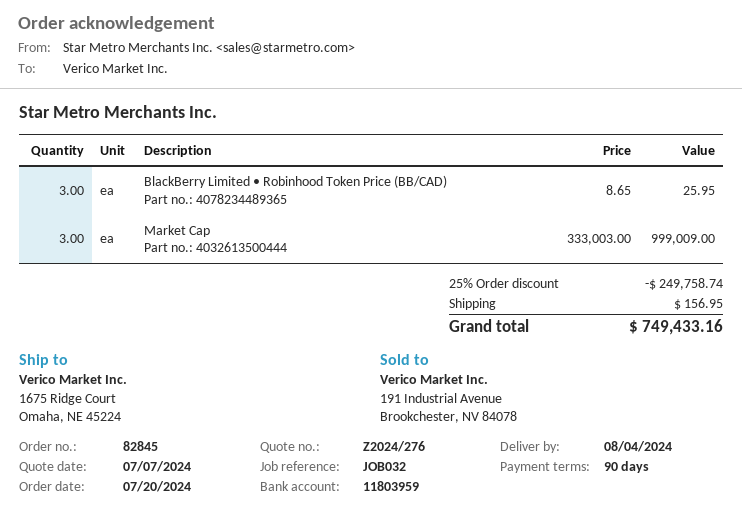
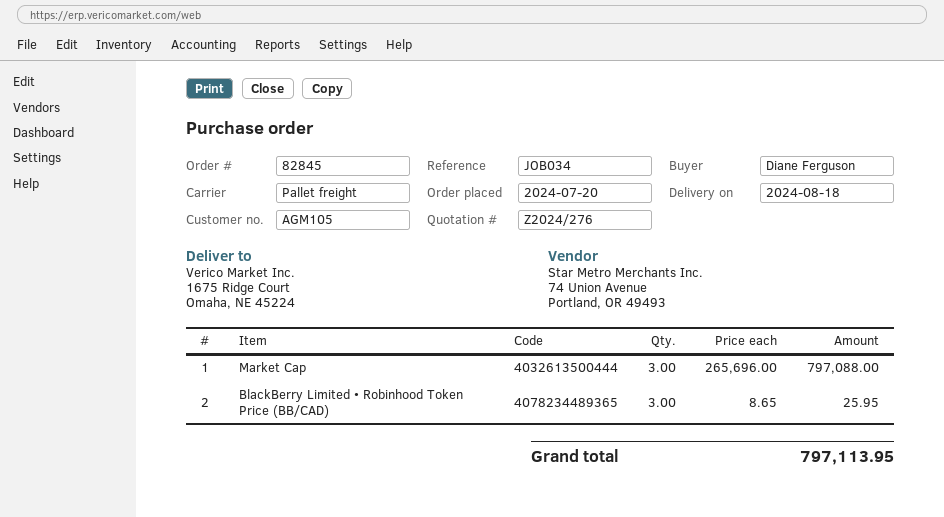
delivery date: 2024-08-04 -> 2024-08-18
reference: JOB032 -> JOB034
Market Cap: 3 x 333003.00 = 999009.00 -> 3 x 265696.00 = 797088.00
discount: 25% = 249758.74 -> none
shipping: 156.95 -> none
total: 749433.16 -> 797113.95

